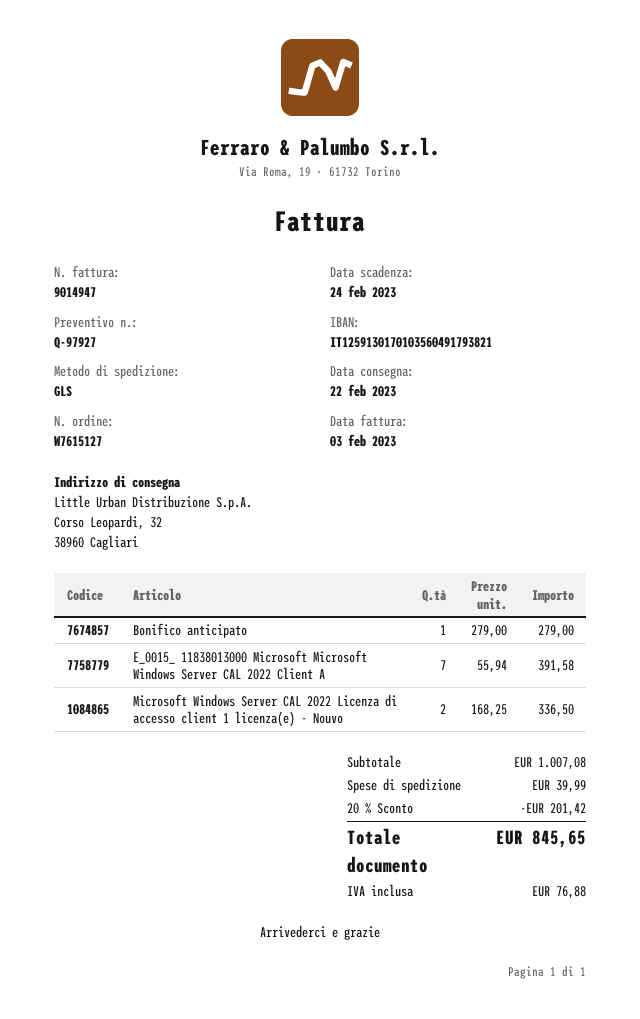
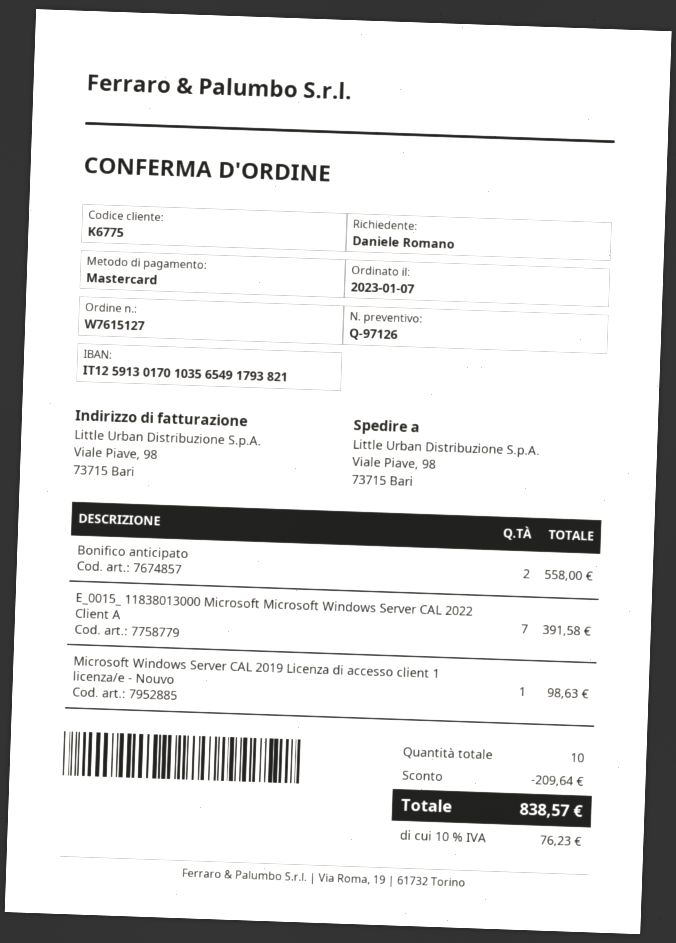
quote number: Q-97927 -> Q-97126
bank account: IT1259130170103560491793821 -> IT1259130170103565491793821
ship to: Corso Leopardi, 32, 38960 Cagliari -> Viale Piave, 98, 73715 Bari
Bonifico anticipato: 1 for 279.00 -> 2 for 558.00
Microsoft Windows Server CAL 2022 Licenza di accesso client 1 licenza(e) - Nouvo: 2 for 336.50 -> none
Microsoft Windows Server CAL 2019 Licenza di accesso client 1 licenza/e - Nouvo: none -> 1 for 98.63
discount: 201.42 -> 209.64
shipping: 39.99 -> none
tax: 76.88 -> 76.23
total: 845.65 -> 838.57

